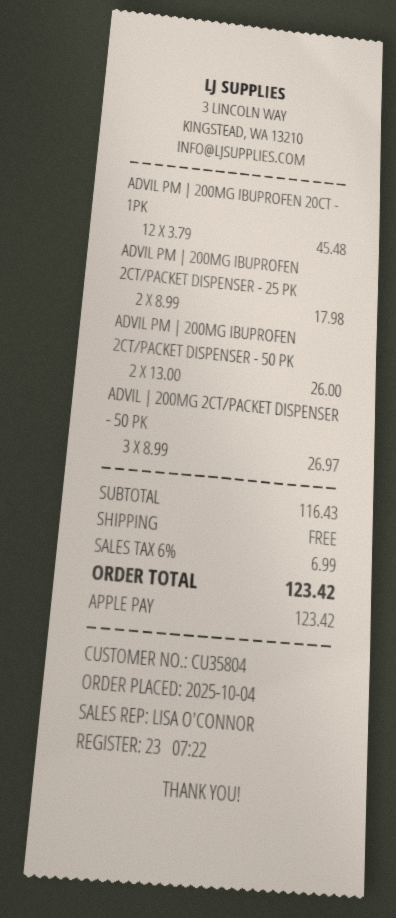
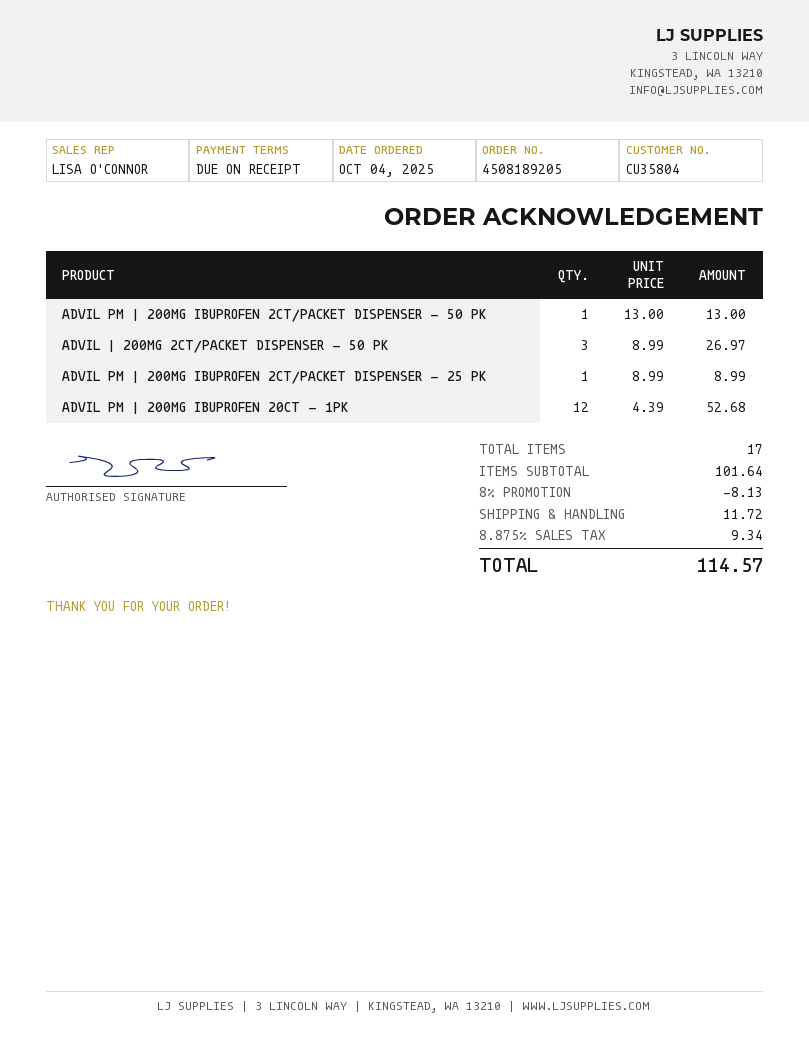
ADVIL PM | 200MG IBUPROFEN 20CT - 1PK: 12 x 3.79 = 45.48 -> 12 x 4.39 = 52.68
ADVIL PM | 200MG IBUPROFEN 2CT/PACKET DISPENSER - 25 PK: 2 x 8.99 = 17.98 -> 1 x 8.99 = 8.99
ADVIL PM | 200MG IBUPROFEN 2CT/PACKET DISPENSER - 50 PK: 2 x 13.00 = 26.00 -> 1 x 13.00 = 13.00
subtotal: 116.43 -> 101.64
discount: none -> 8% = 8.13
shipping: 0.00 -> 11.72
tax: 6% = 6.99 -> 8.875% = 9.34
total: 123.42 -> 114.57

